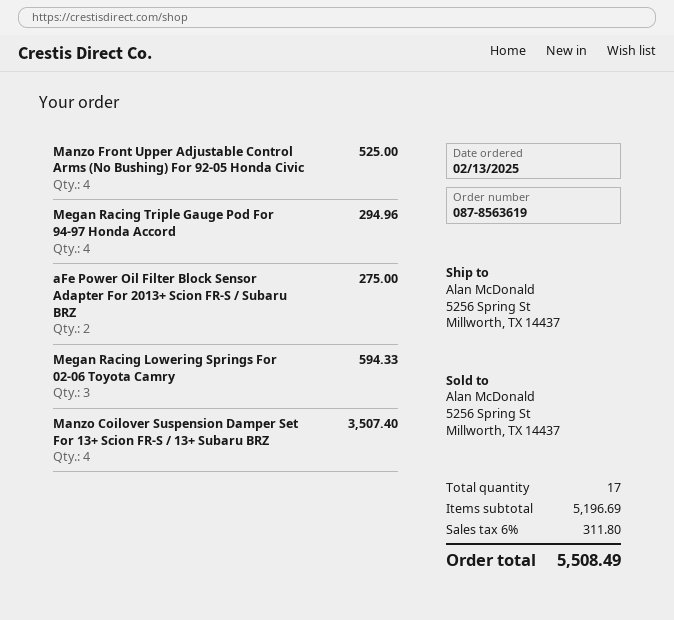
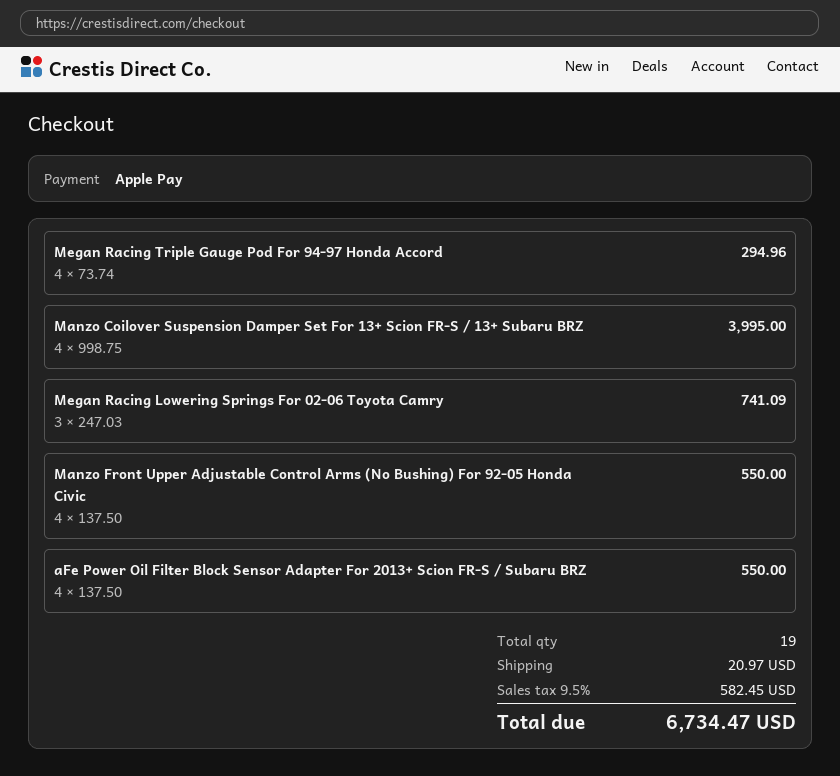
Manzo Front Upper Adjustable Control Arms (No Bushing) For 92-05 Honda Civic: 4 for 525.00 -> 4 for 550.00
aFe Power Oil Filter Block Sensor Adapter For 2013+ Scion FR-S / Subaru BRZ: 2 for 275.00 -> 4 for 550.00
Megan Racing Lowering Springs For 02-06 Toyota Camry: 3 for 594.33 -> 3 for 741.09
Manzo Coilover Suspension Damper Set For 13+ Scion FR-S / 13+ Subaru BRZ: 4 for 3507.40 -> 4 for 3995.00
total quantity: 17 -> 19
shipping: none -> 20.97
tax: 6% = 311.80 -> 9.5% = 582.45
total: 5508.49 -> 6734.47

